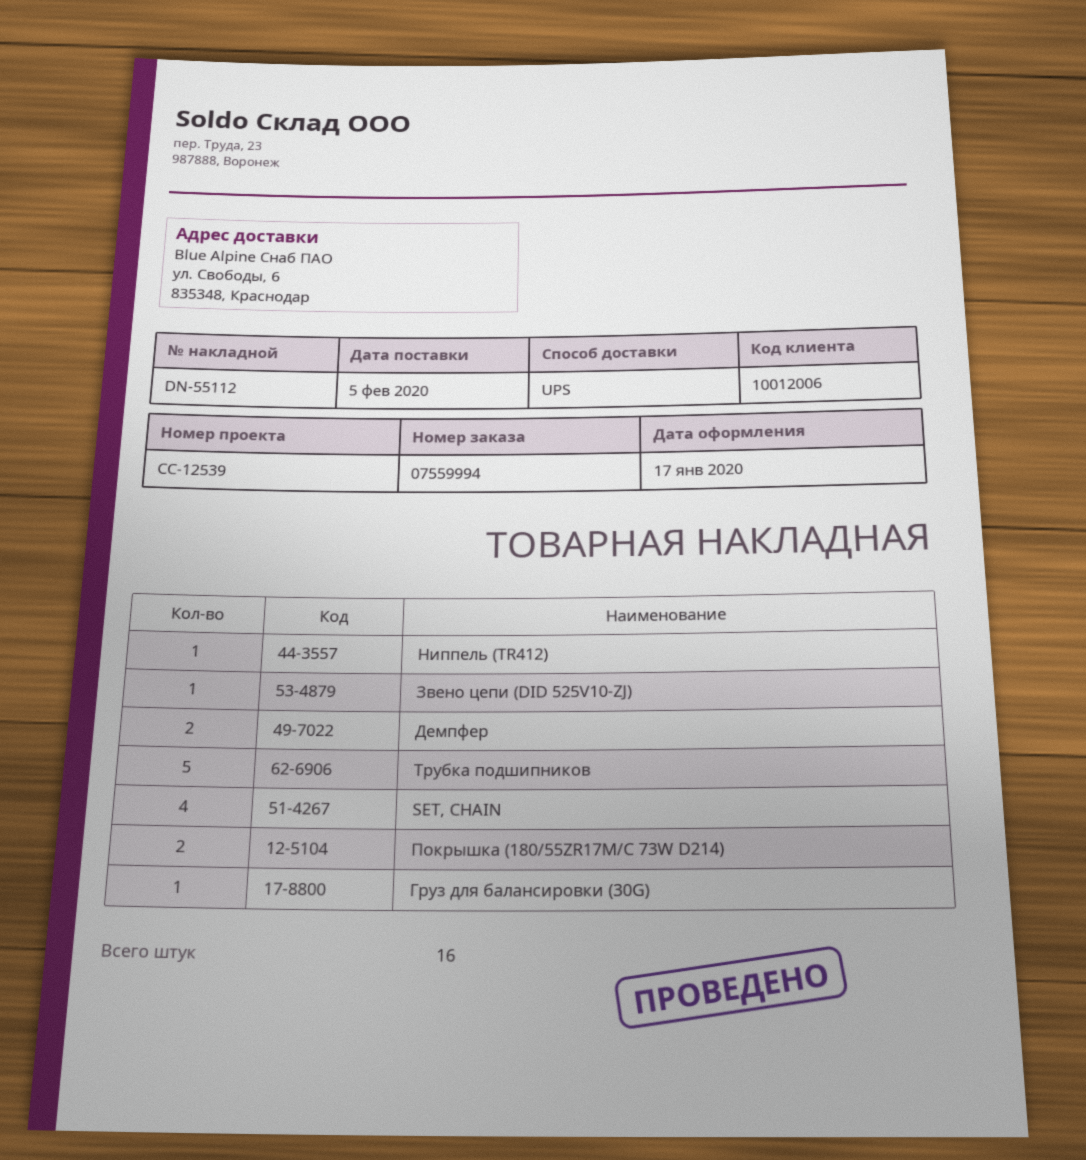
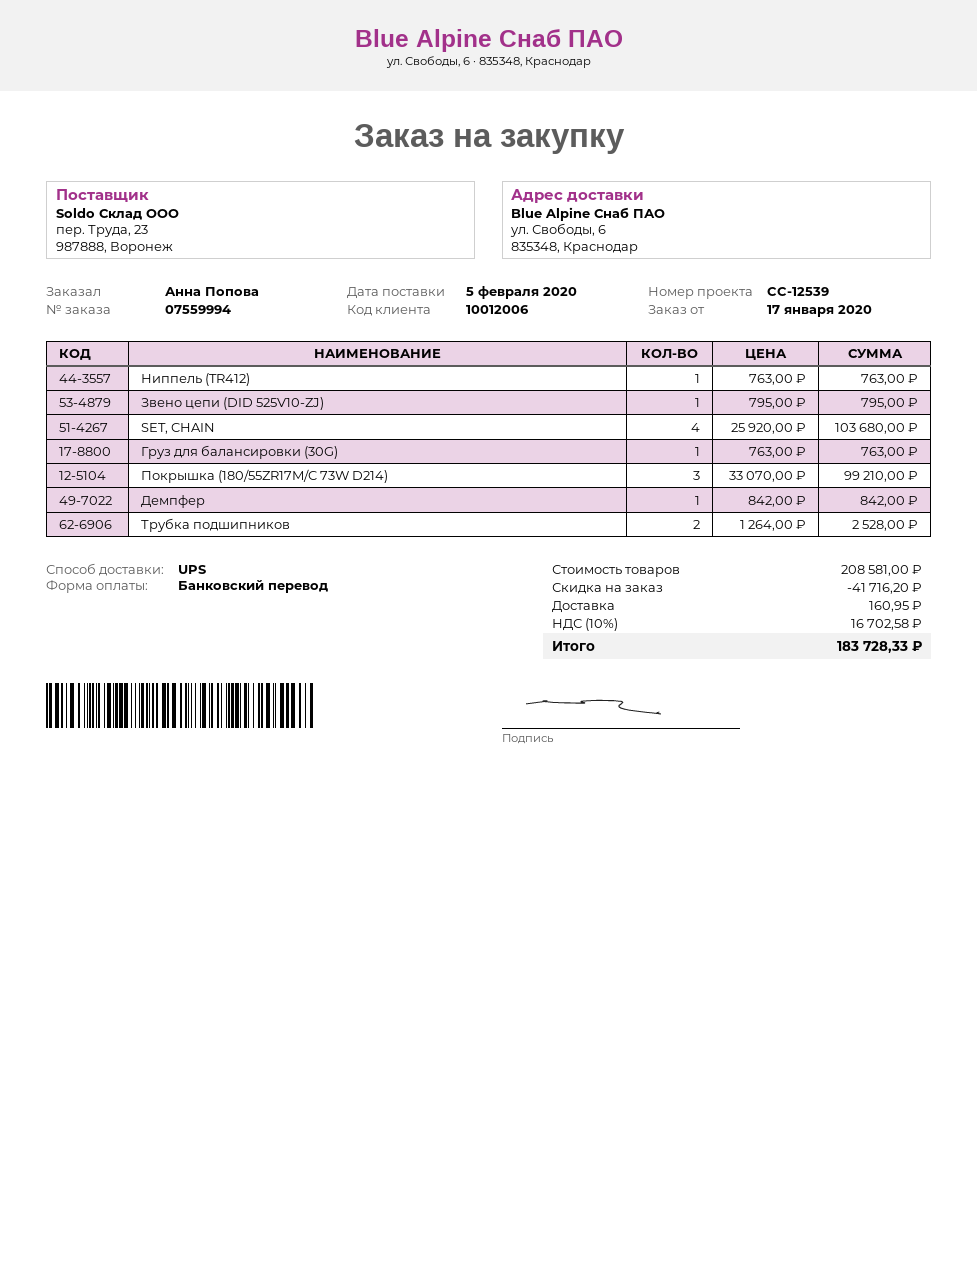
Демпфер: 2 -> 1
Трубка подшипников: 5 -> 2
Покрышка (180/55ZR17M/C 73W D214): 2 -> 3

